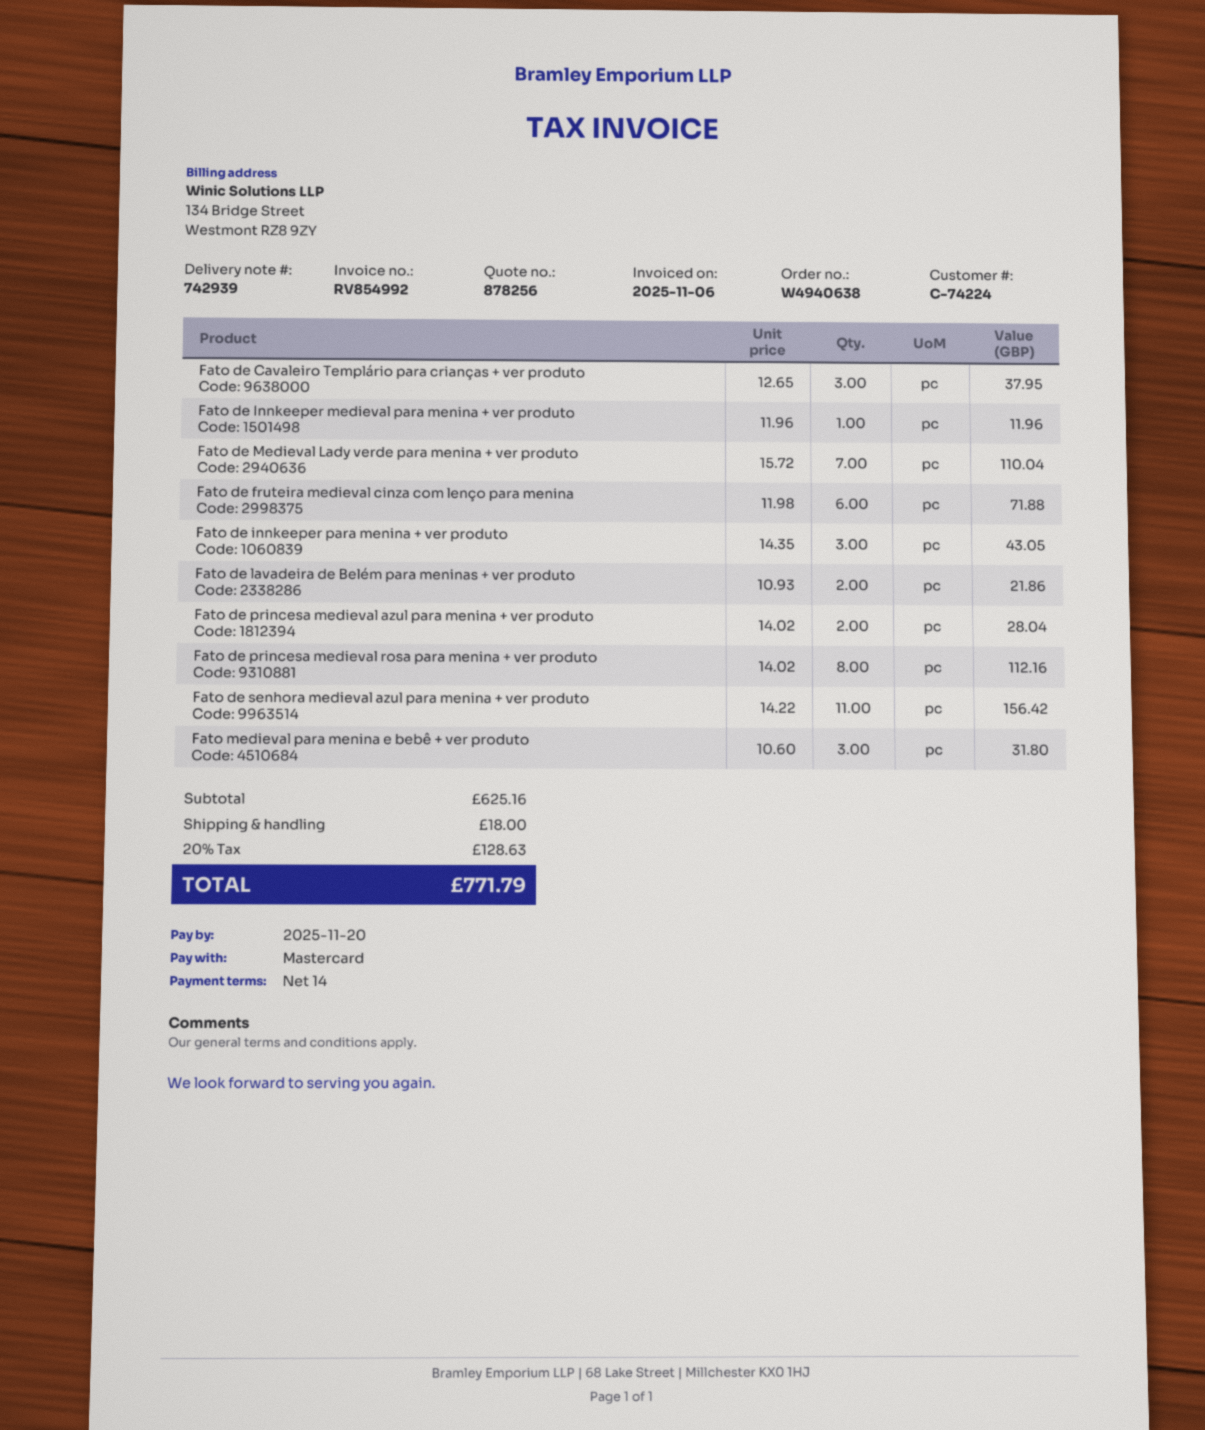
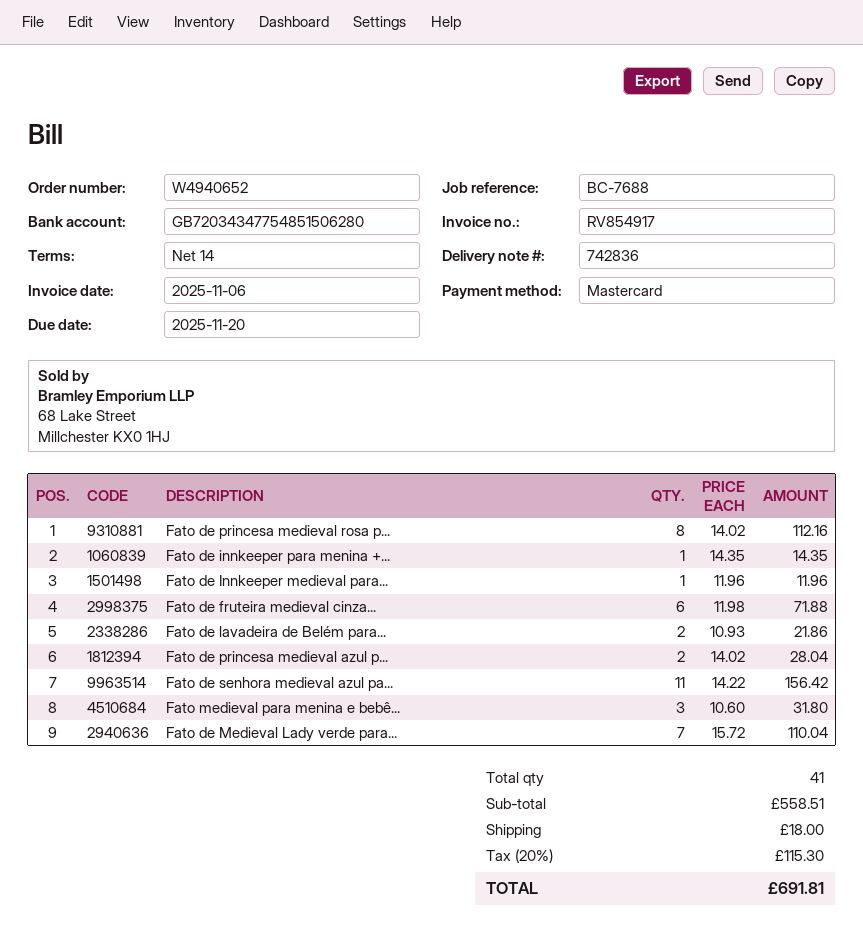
order number: W4940638 -> W4940652
delivery note number: 742939 -> 742836
invoice number: RV854992 -> RV854917
Fato de Cavaleiro Templário para crianças + ver produto: 3 x 12.65 = 37.95 -> none
Fato de innkeeper para menina + ver produto: 3 x 14.35 = 43.05 -> 1 x 14.35 = 14.35
subtotal: 625.16 -> 558.51
tax: 20% = 128.63 -> 20% = 115.30
total: 771.79 -> 691.81

